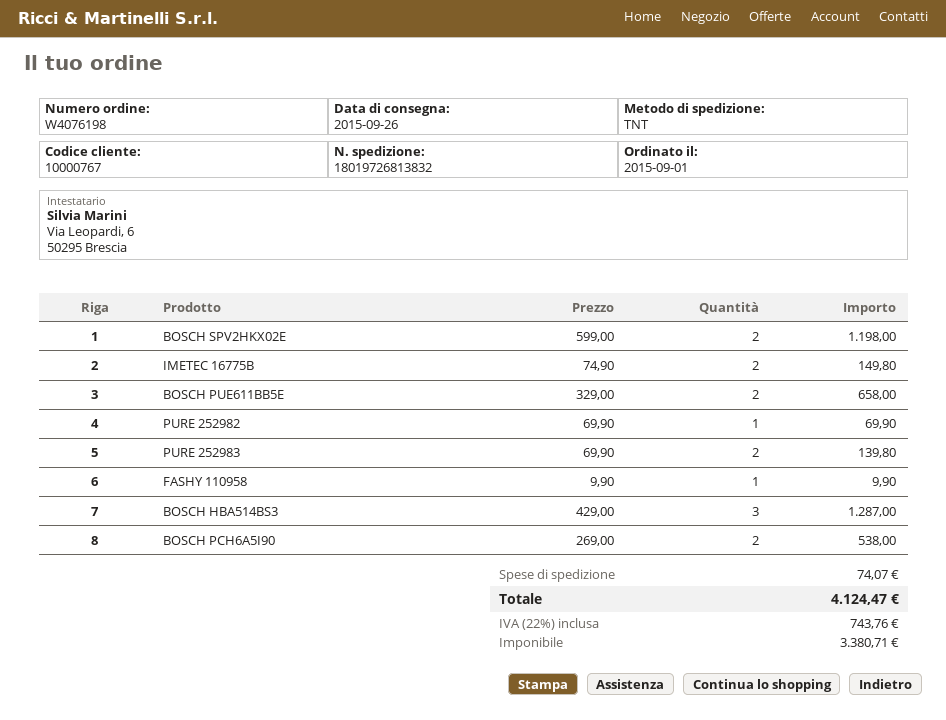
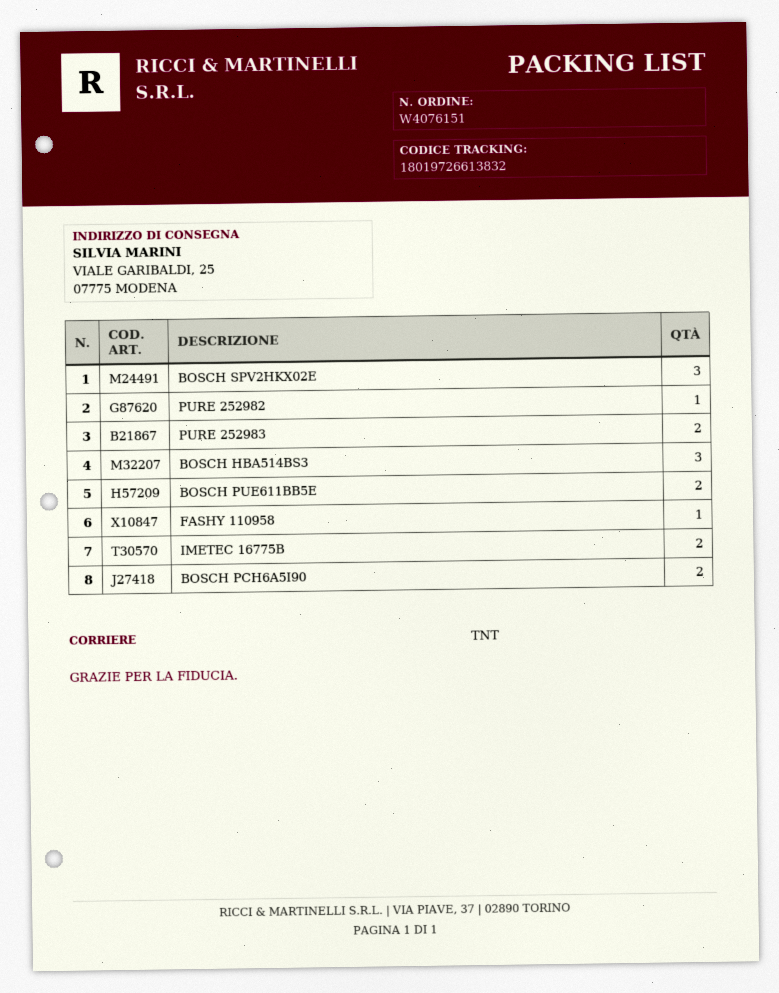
order number: W4076198 -> W4076151
tracking number: 18019726813832 -> 18019726613832
BOSCH SPV2HKX02E: 2 -> 3

